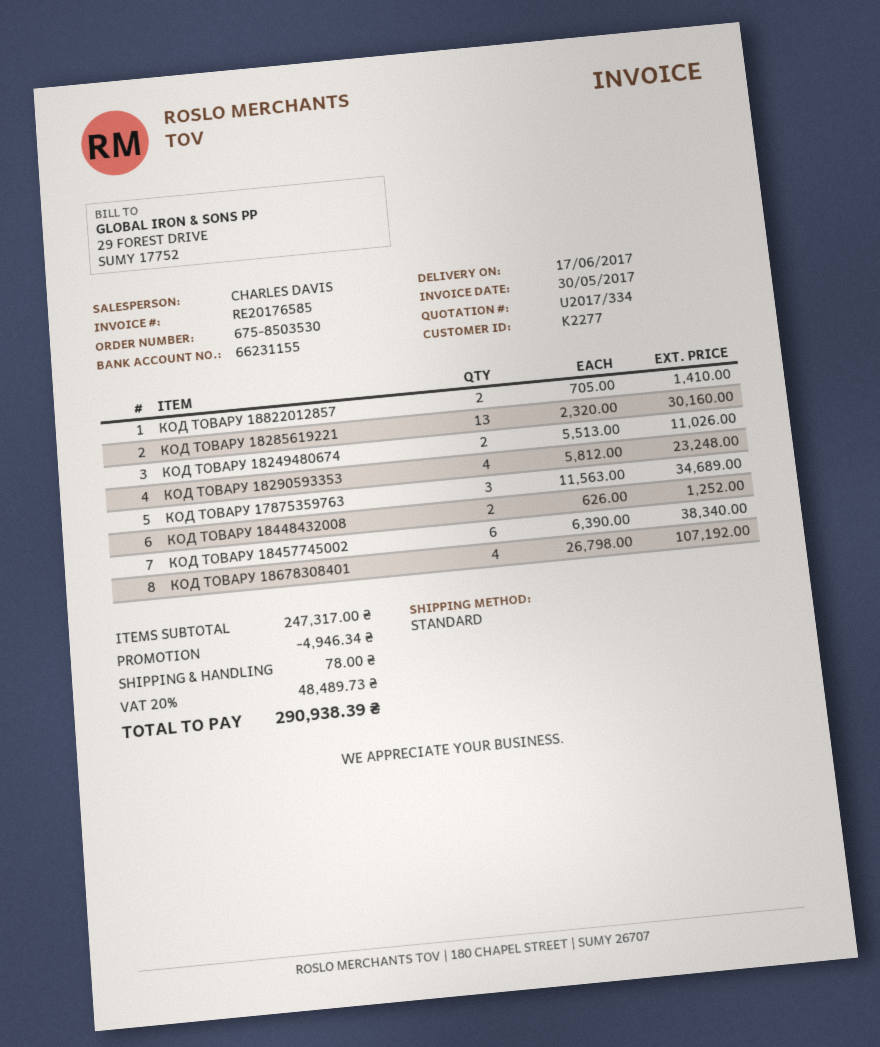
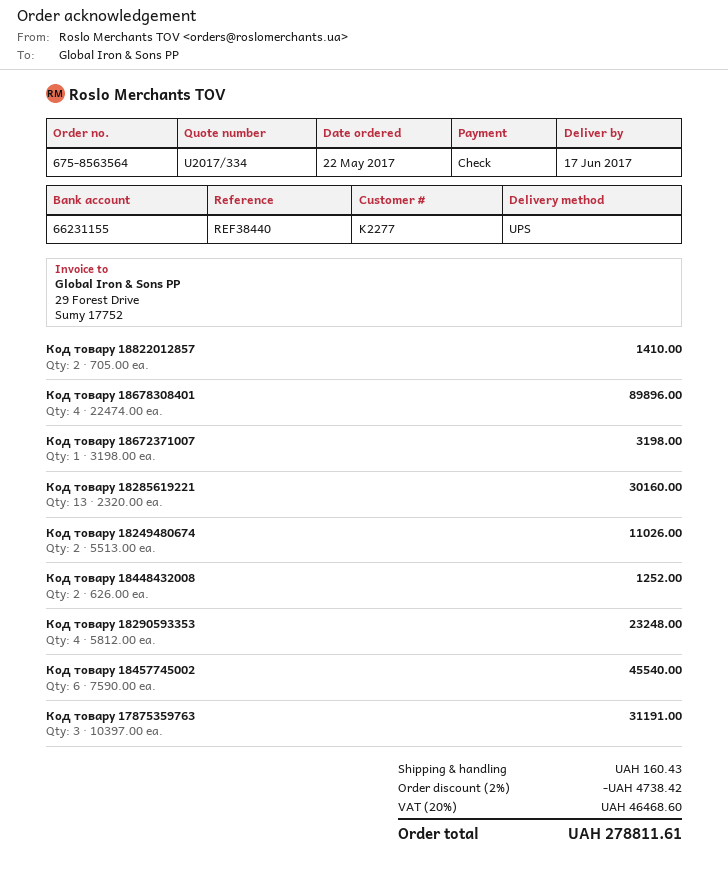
order number: 675-8503530 -> 675-8563564
shipping method: standard -> UPS
КОД ТОВАРУ 17875359763: 3 x 11563.00 = 34689.00 -> 3 x 10397.00 = 31191.00
КОД ТОВАРУ 18457745002: 6 x 6390.00 = 38340.00 -> 6 x 7590.00 = 45540.00
КОД ТОВАРУ 18678308401: 4 x 26798.00 = 107192.00 -> 4 x 22474.00 = 89896.00
Код товару 18672371007: none -> 1 x 3198.00 = 3198.00
discount: 4946.34 -> 4738.42
shipping: 78.00 -> 160.43
tax: 20% = 48489.73 -> 20% = 46468.60
total: 290938.39 -> 278811.61

